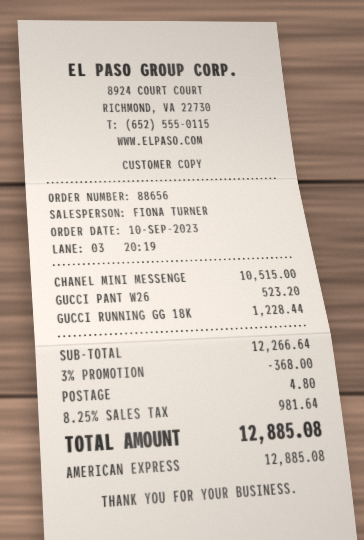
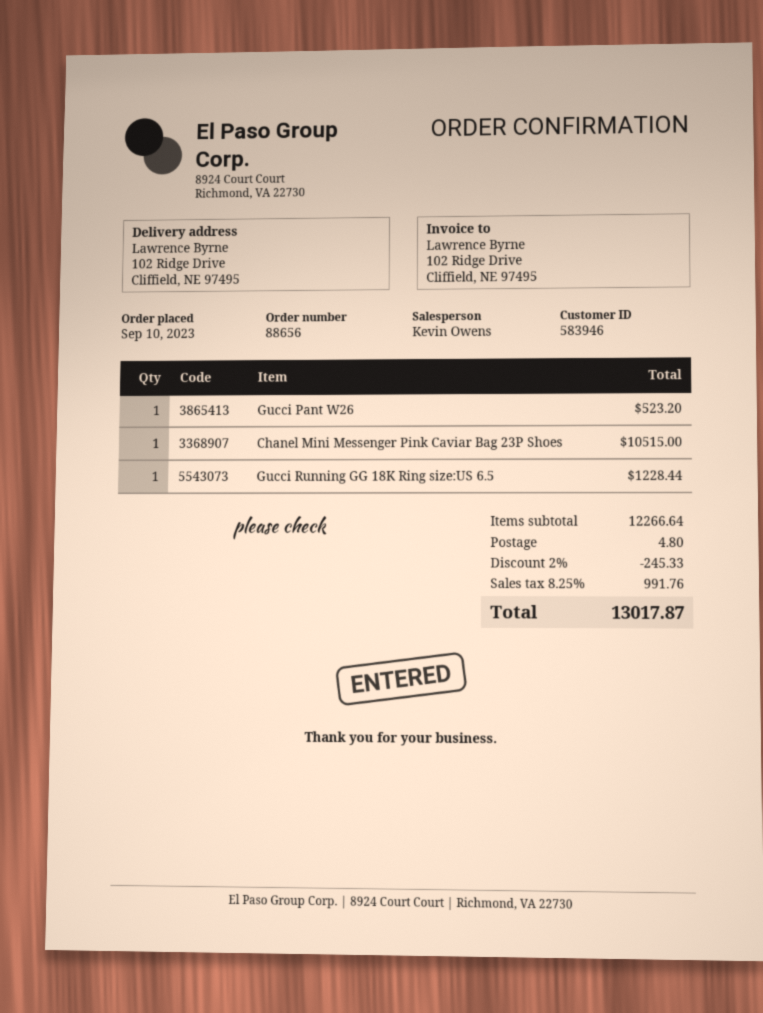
sales rep: FIONA TURNER -> Kevin Owens
discount: 3% = 368.00 -> 2% = 245.33
tax: 8.25% = 981.64 -> 8.25% = 991.76
total: 12885.08 -> 13017.87

